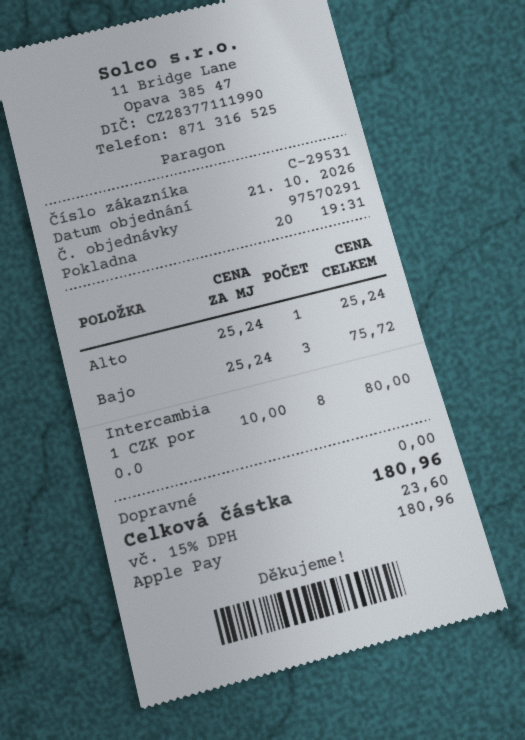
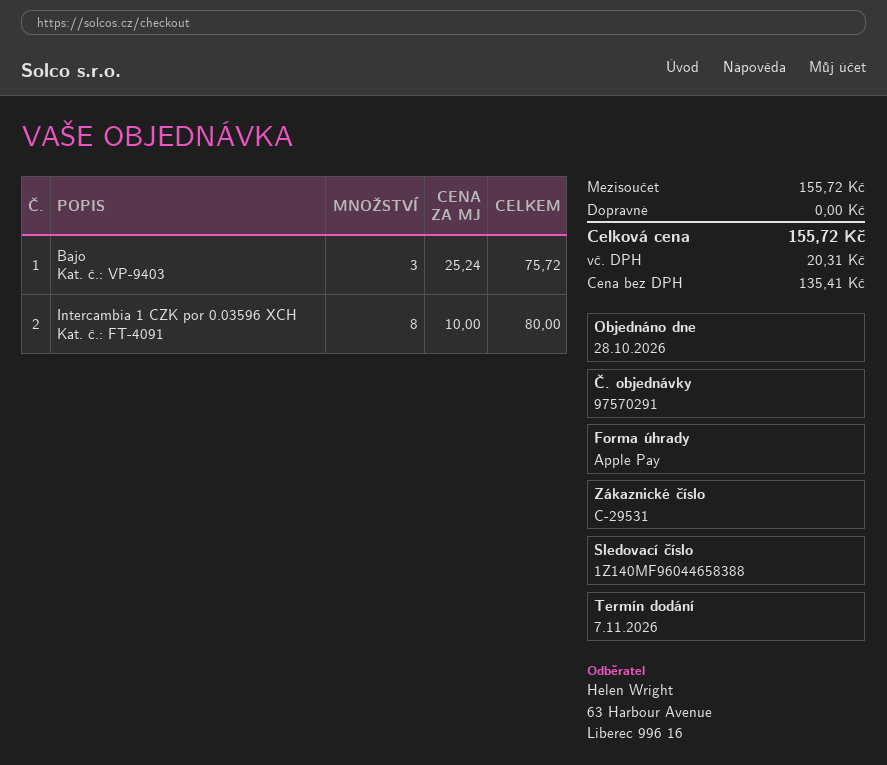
order date: 2026-10-21 -> 2026-10-28
Alto: 1 x 25.24 = 25.24 -> none
tax: 23.60 -> 20.31
total: 180.96 -> 155.72

